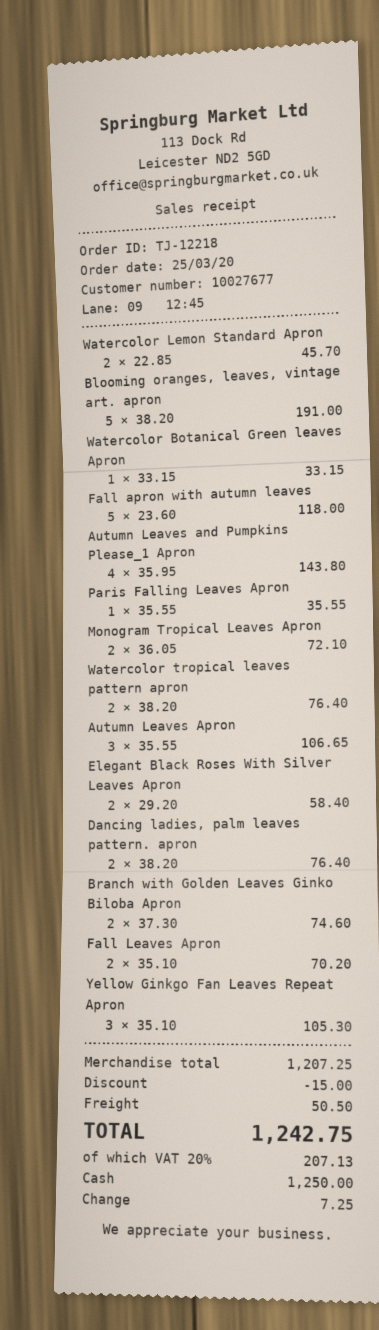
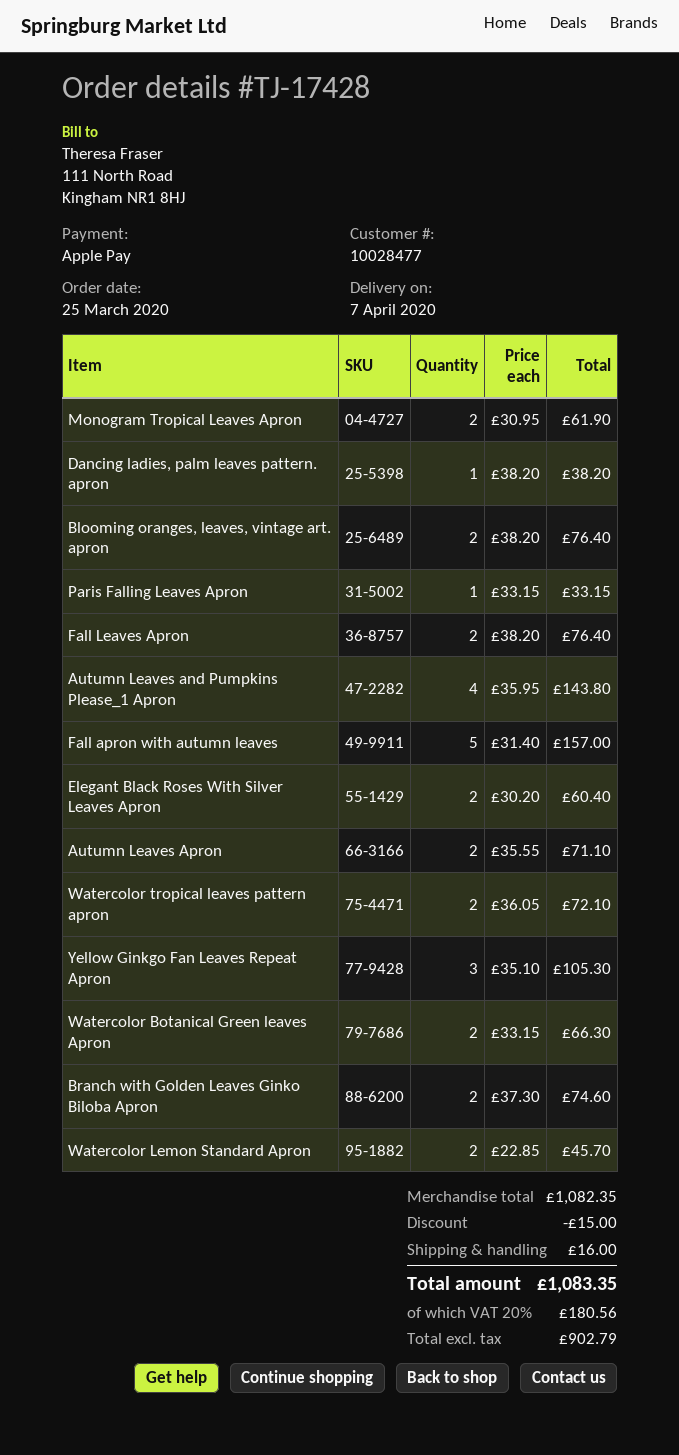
order number: TJ-12218 -> TJ-17428
customer number: 10027677 -> 10028477
payment method: cash -> Apple Pay
Blooming oranges, leaves, vintage art. apron: 5 x 38.20 = 191.00 -> 2 x 38.20 = 76.40
Watercolor Botanical Green leaves Apron: 1 x 33.15 = 33.15 -> 2 x 33.15 = 66.30
Fall apron with autumn leaves: 5 x 23.60 = 118.00 -> 5 x 31.40 = 157.00
Paris Falling Leaves Apron: 1 x 35.55 = 35.55 -> 1 x 33.15 = 33.15
Monogram Tropical Leaves Apron: 2 x 36.05 = 72.10 -> 2 x 30.95 = 61.90
Watercolor tropical leaves pattern apron: 2 x 38.20 = 76.40 -> 2 x 36.05 = 72.10
Autumn Leaves Apron: 3 x 35.55 = 106.65 -> 2 x 35.55 = 71.10
Elegant Black Roses With Silver Leaves Apron: 2 x 29.20 = 58.40 -> 2 x 30.20 = 60.40
Dancing ladies, palm leaves pattern. apron: 2 x 38.20 = 76.40 -> 1 x 38.20 = 38.20
Fall Leaves Apron: 2 x 35.10 = 70.20 -> 2 x 38.20 = 76.40
subtotal: 1207.25 -> 1082.35
shipping: 50.50 -> 16.00
tax: 20% = 207.13 -> 20% = 180.56
total: 1242.75 -> 1083.35

